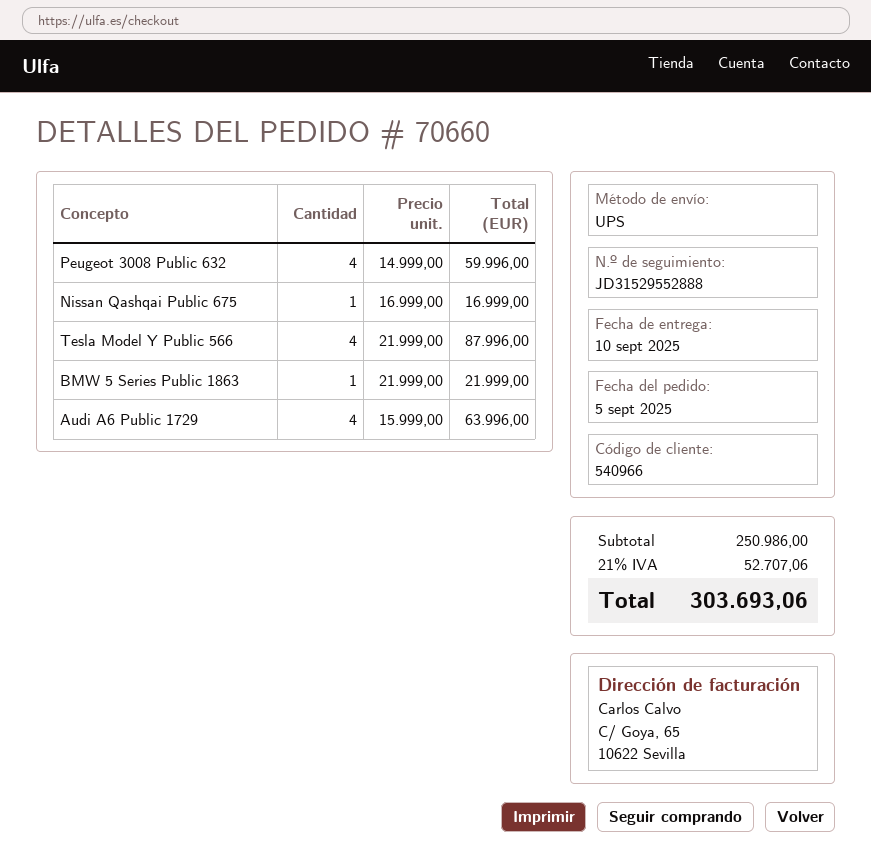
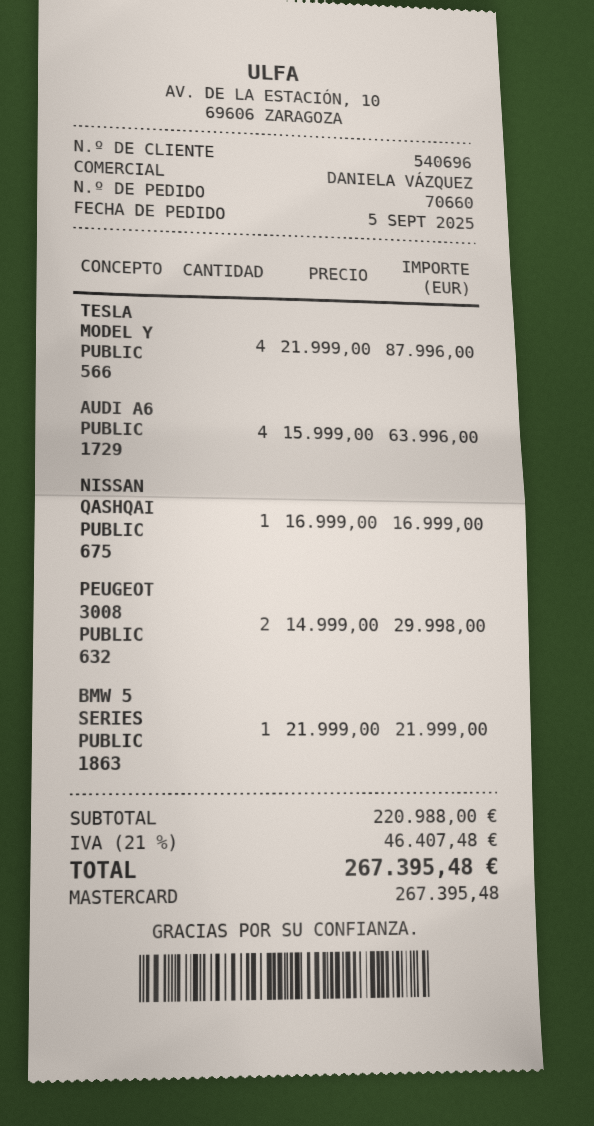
customer number: 540966 -> 540696
Peugeot 3008 Public 632: 4 x 14999.00 = 59996.00 -> 2 x 14999.00 = 29998.00
subtotal: 250986.00 -> 220988.00
tax: 21% = 52707.06 -> 21% = 46407.48
total: 303693.06 -> 267395.48

